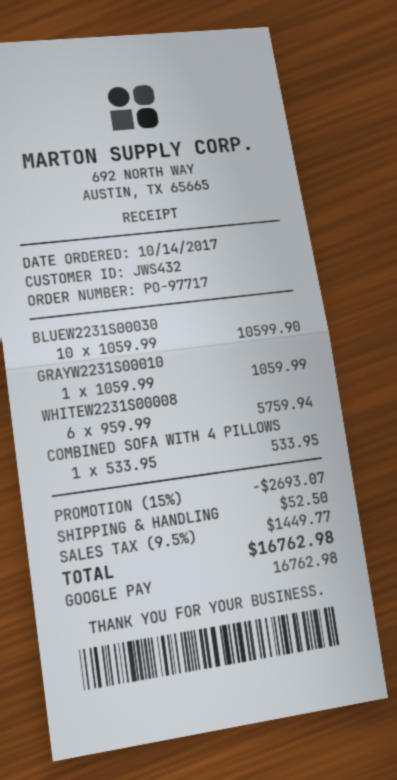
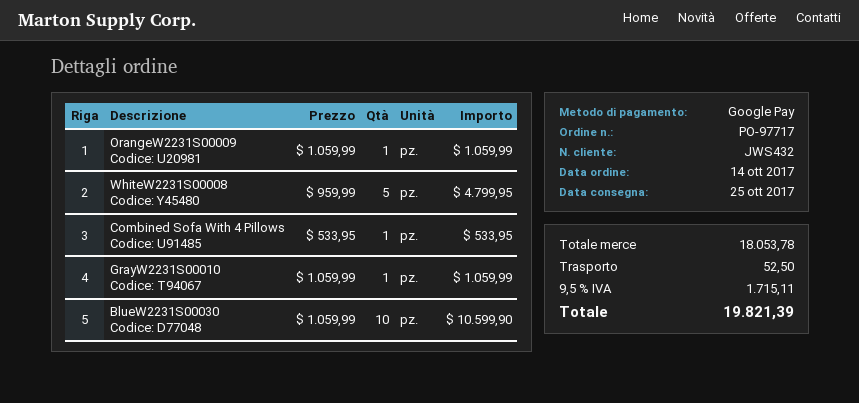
WHITEW2231S00008: 6 x 959.99 = 5759.94 -> 5 x 959.99 = 4799.95
OrangeW2231S00009: none -> 1 x 1059.99 = 1059.99
discount: 15% = 2693.07 -> none
tax: 9.5% = 1449.77 -> 9.5% = 1715.11
total: 16762.98 -> 19821.39

